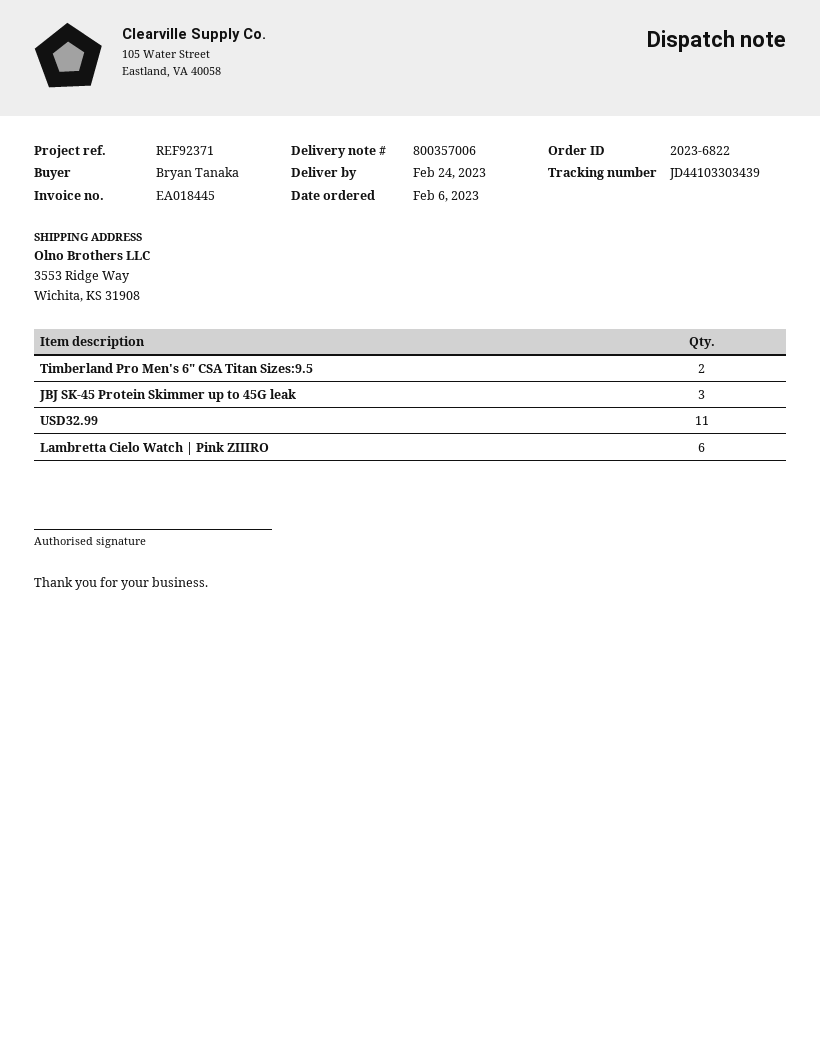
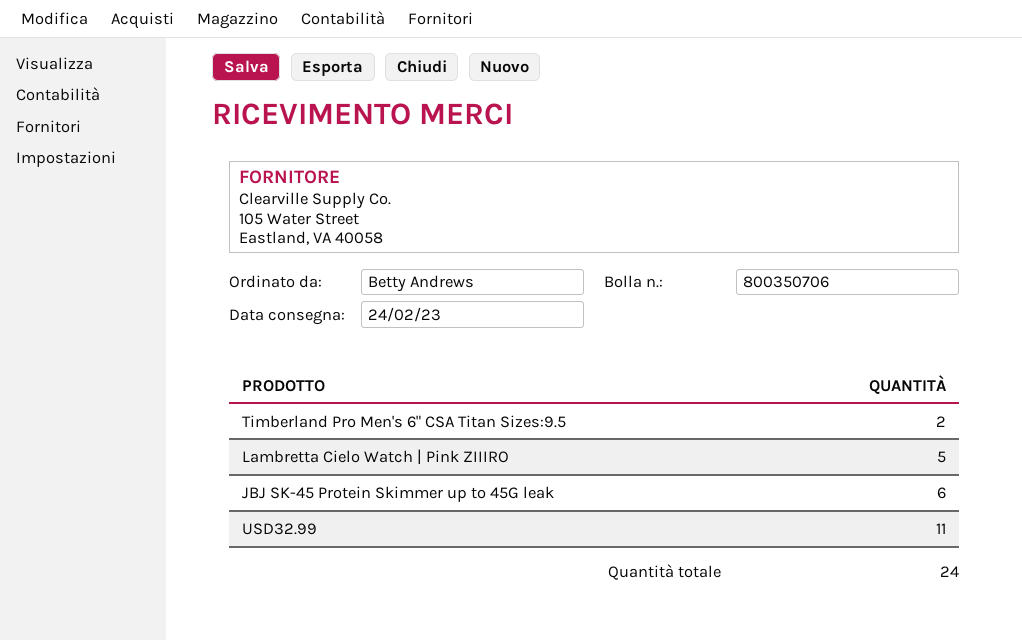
delivery note number: 800357006 -> 800350706
ordered by: Bryan Tanaka -> Betty Andrews
JBJ SK-45 Protein Skimmer up to 45G leak: 3 -> 6
Lambretta Cielo Watch | Pink ZIIIRO: 6 -> 5

